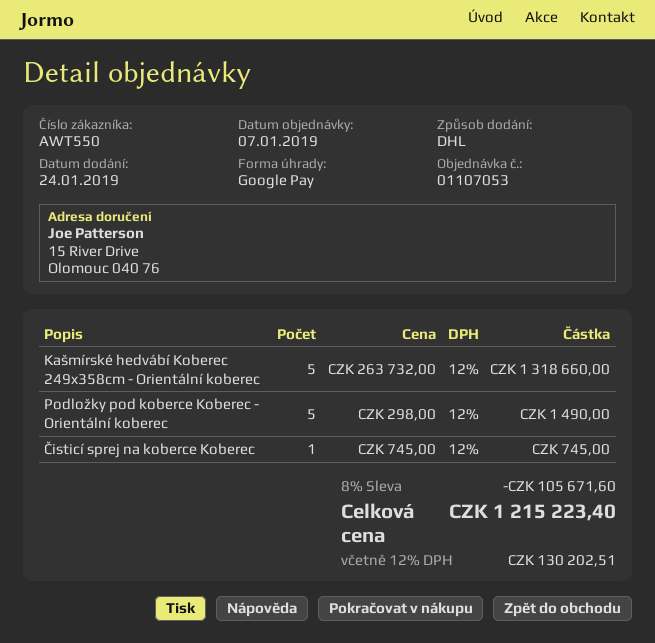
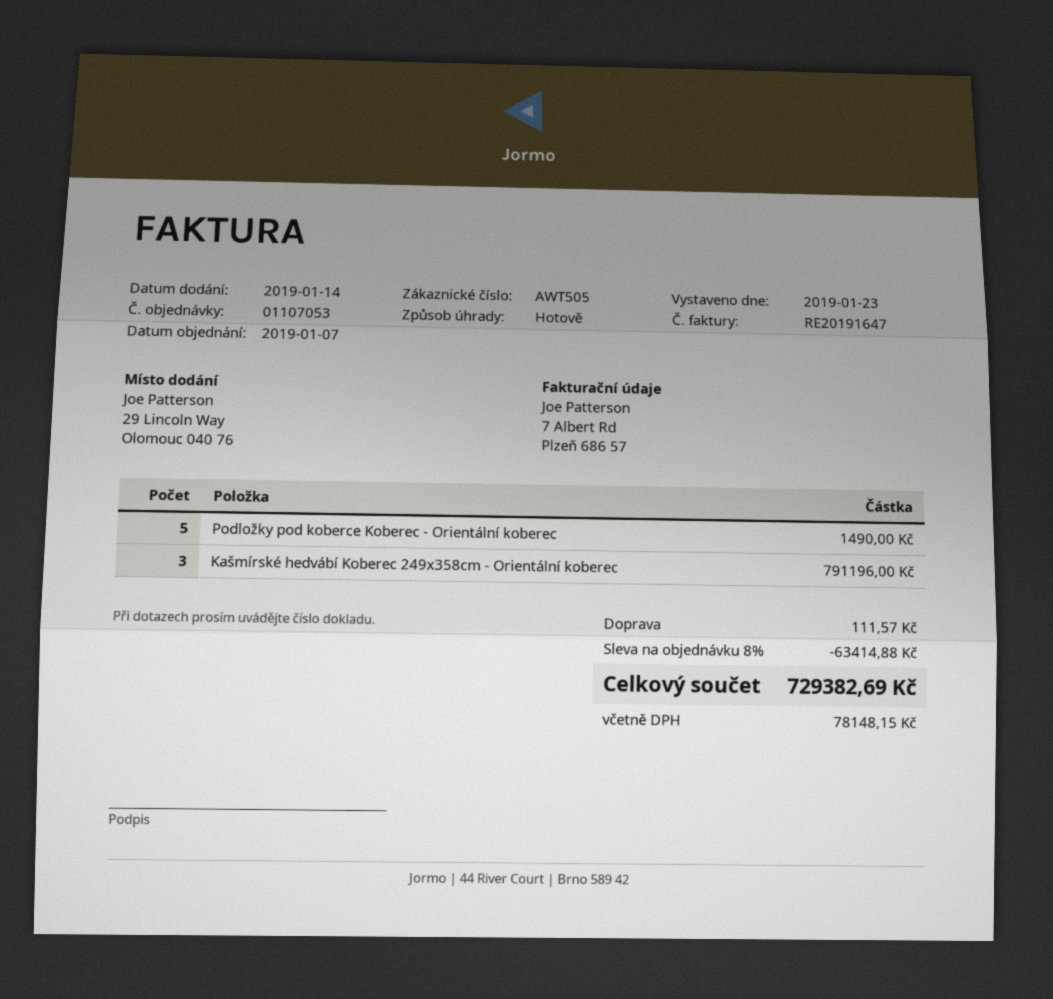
delivery date: 2019-01-24 -> 2019-01-14
customer number: AWT550 -> AWT505
payment method: Google Pay -> cash
ship to: 15 River Drive, Olomouc 040 76 -> 29 Lincoln Way, Olomouc 040 76
Kašmírské hedvábí Koberec 249x358cm - Orientální koberec: 5 for 1318660.00 -> 3 for 791196.00
Čisticí sprej na koberce Koberec: 1 for 745.00 -> none
discount: 8% = 105671.60 -> 8% = 63414.88
shipping: none -> 111.57
tax: 130202.51 -> 78148.15
total: 1215223.40 -> 729382.69

